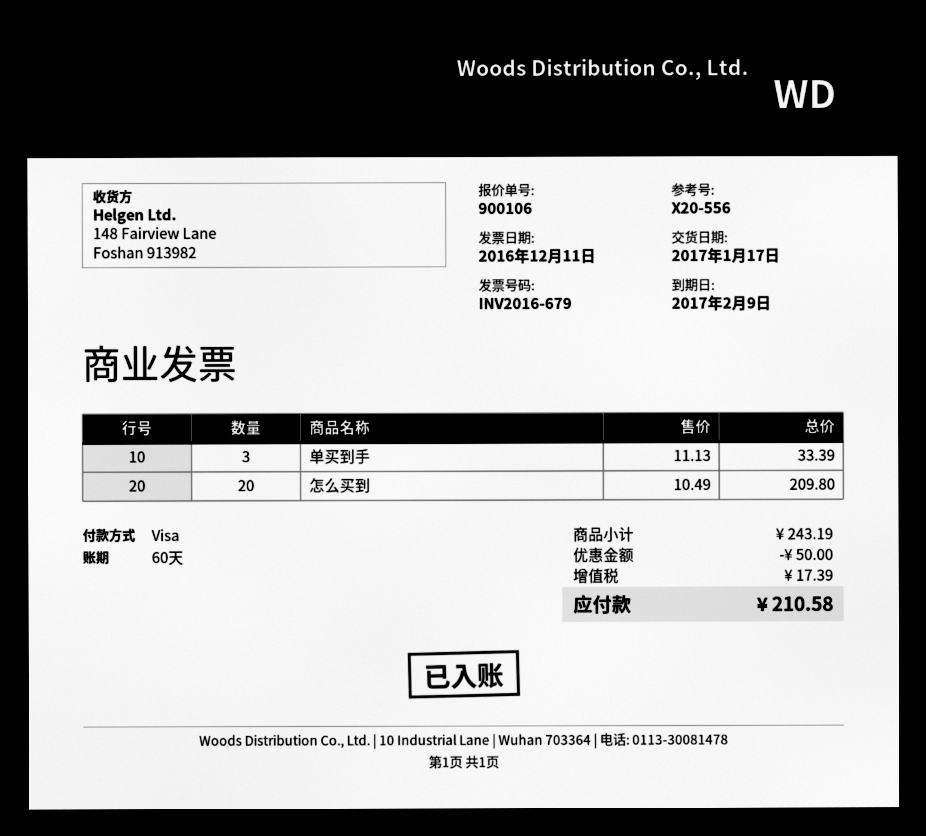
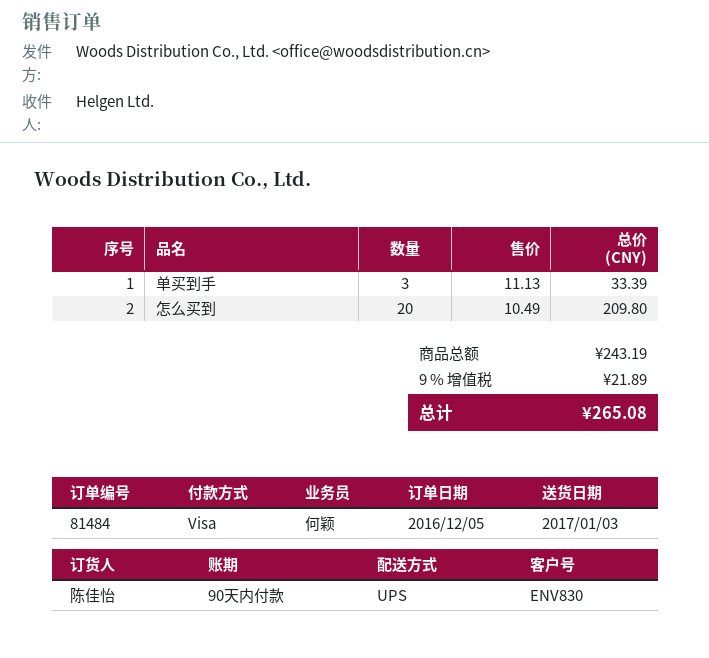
delivery date: 2017-01-17 -> 2017-01-03
payment terms: 60 days -> 90 days
discount: 50.00 -> none
tax: 17.39 -> 21.89
total: 210.58 -> 265.08

